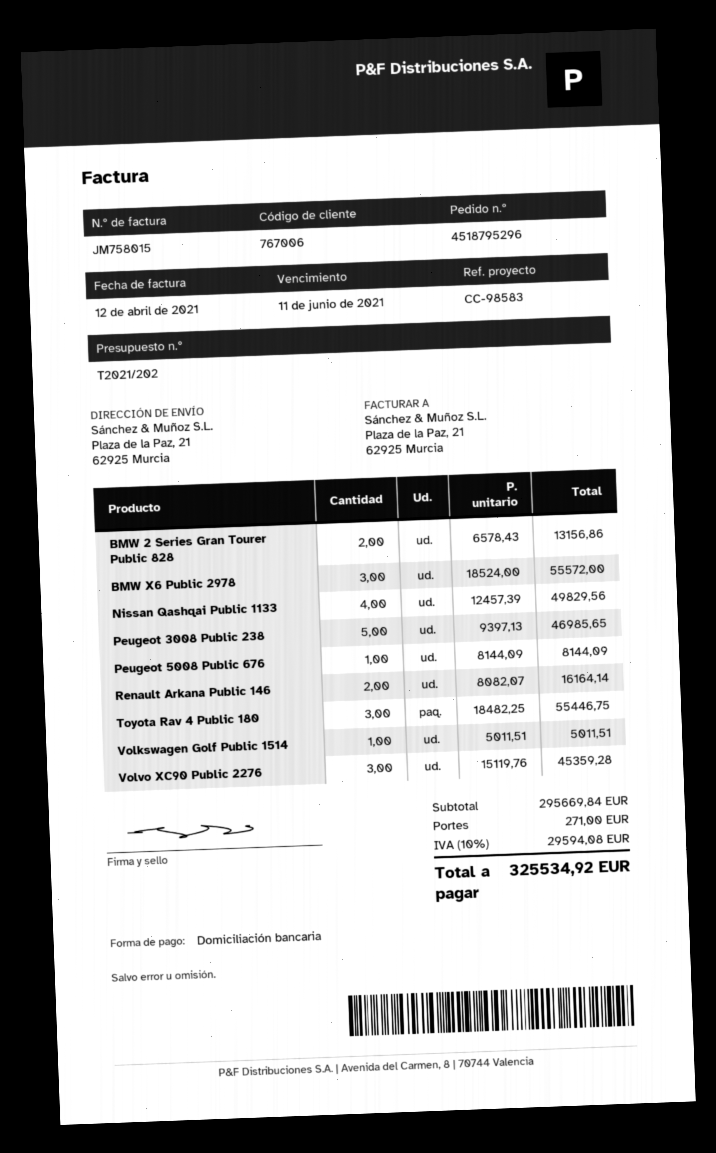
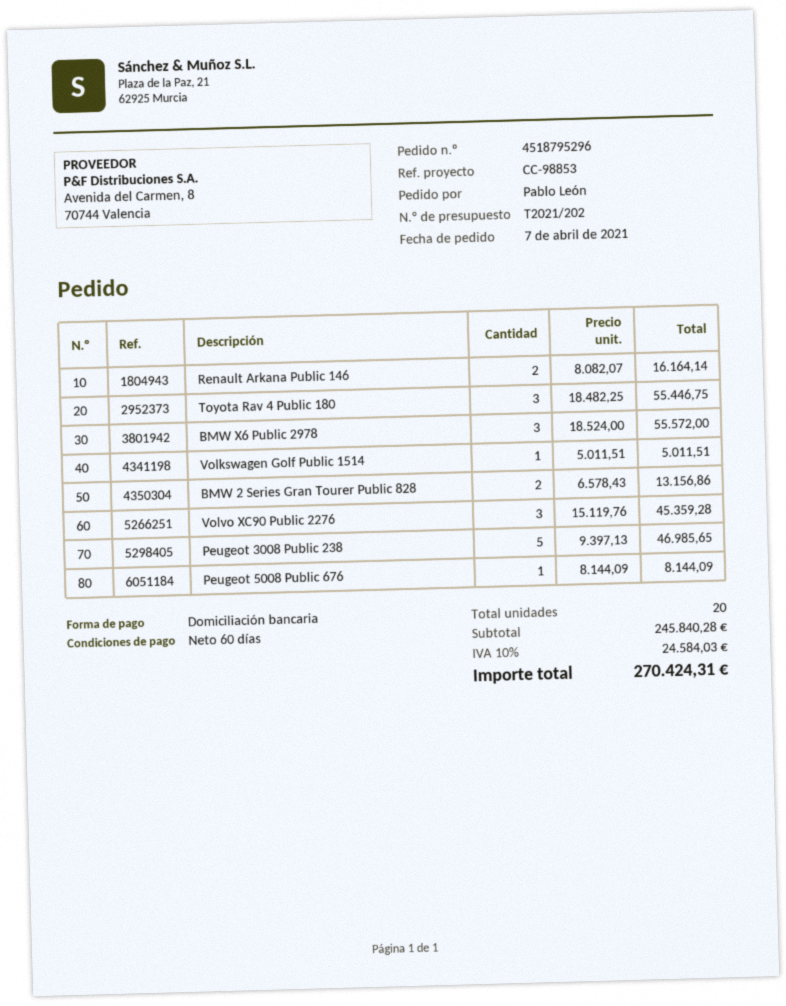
reference: CC-98583 -> CC-98853
Nissan Qashqai Public 1133: 4 x 12457.39 = 49829.56 -> none
subtotal: 295669.84 -> 245840.28
shipping: 271.00 -> none
tax: 10% = 29594.08 -> 10% = 24584.03
total: 325534.92 -> 270424.31

